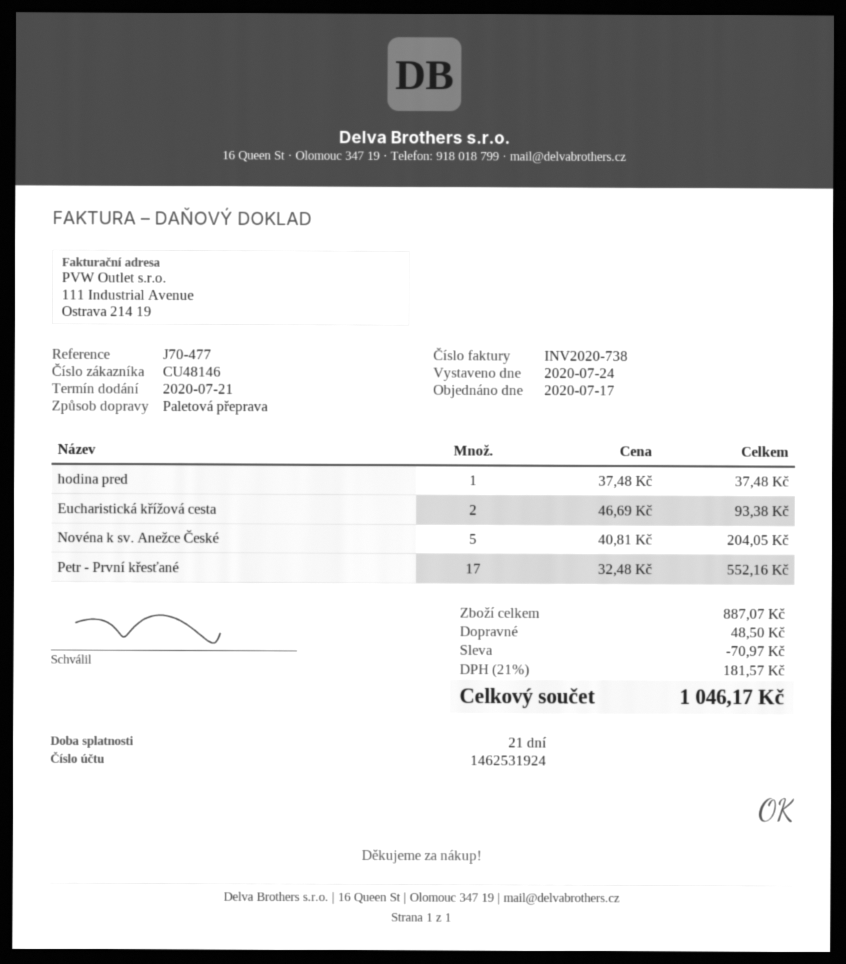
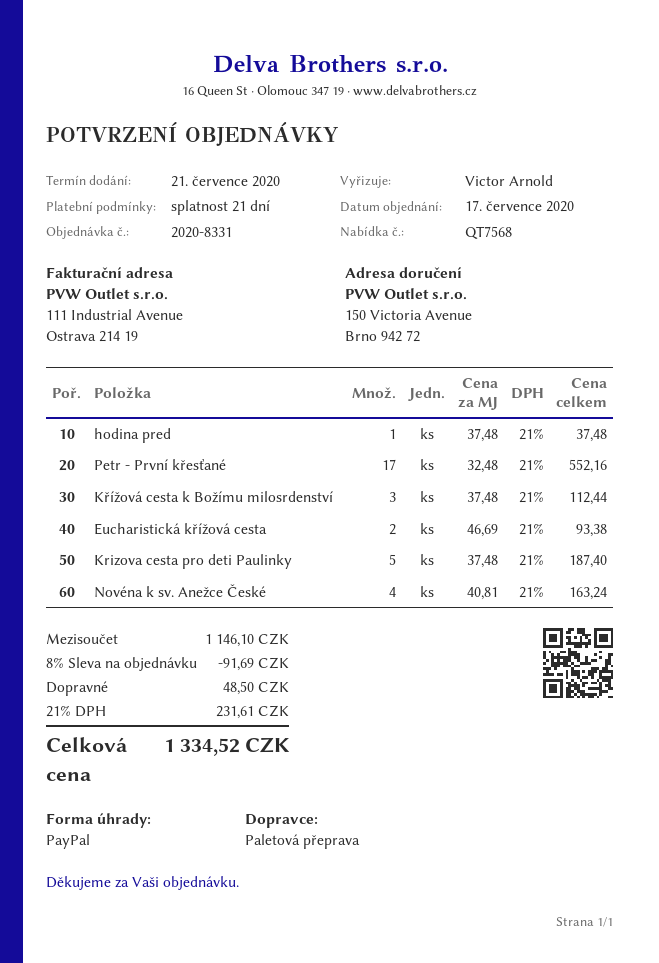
Novéna k sv. Anežce České: 5 x 40.81 = 204.05 -> 4 x 40.81 = 163.24
Křížová cesta k Božímu milosrdenství: none -> 3 x 37.48 = 112.44
Krizova cesta pro deti Paulinky: none -> 5 x 37.48 = 187.40
subtotal: 887.07 -> 1146.10
discount: 70.97 -> 91.69
tax: 21% = 181.57 -> 21% = 231.61
total: 1046.17 -> 1334.52

